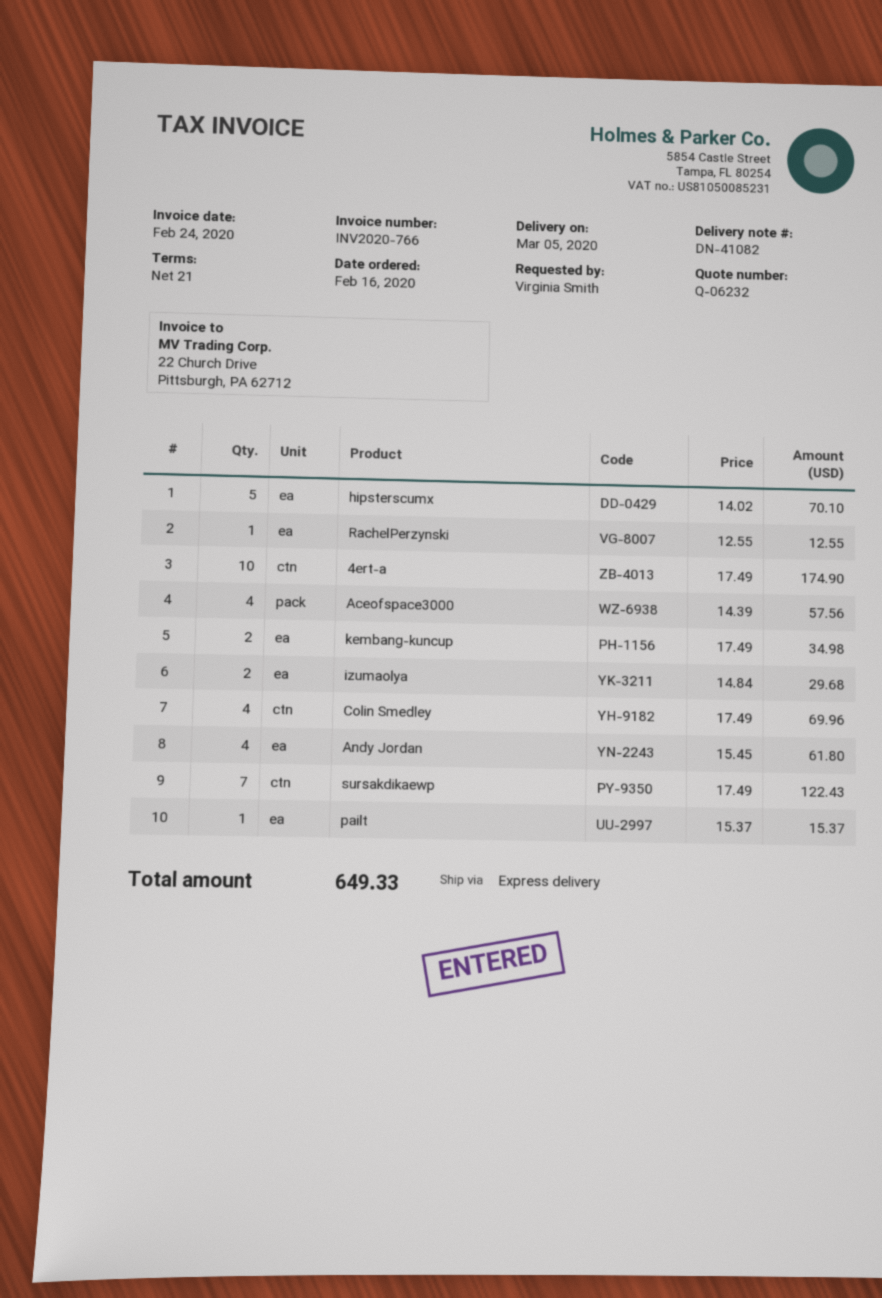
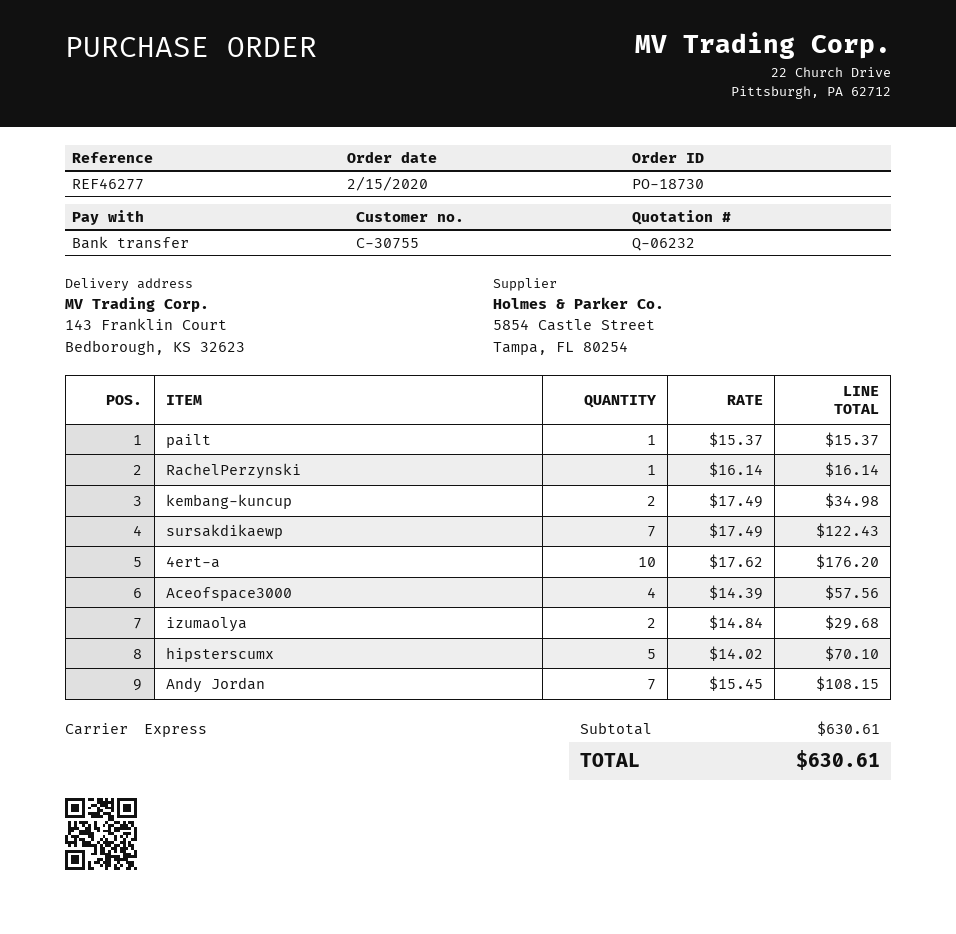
order date: 2020-02-16 -> 2020-02-15
RachelPerzynski: 1 x 12.55 = 12.55 -> 1 x 16.14 = 16.14
4ert-a: 10 x 17.49 = 174.90 -> 10 x 17.62 = 176.20
Colin Smedley: 4 x 17.49 = 69.96 -> none
Andy Jordan: 4 x 15.45 = 61.80 -> 7 x 15.45 = 108.15
total: 649.33 -> 630.61

